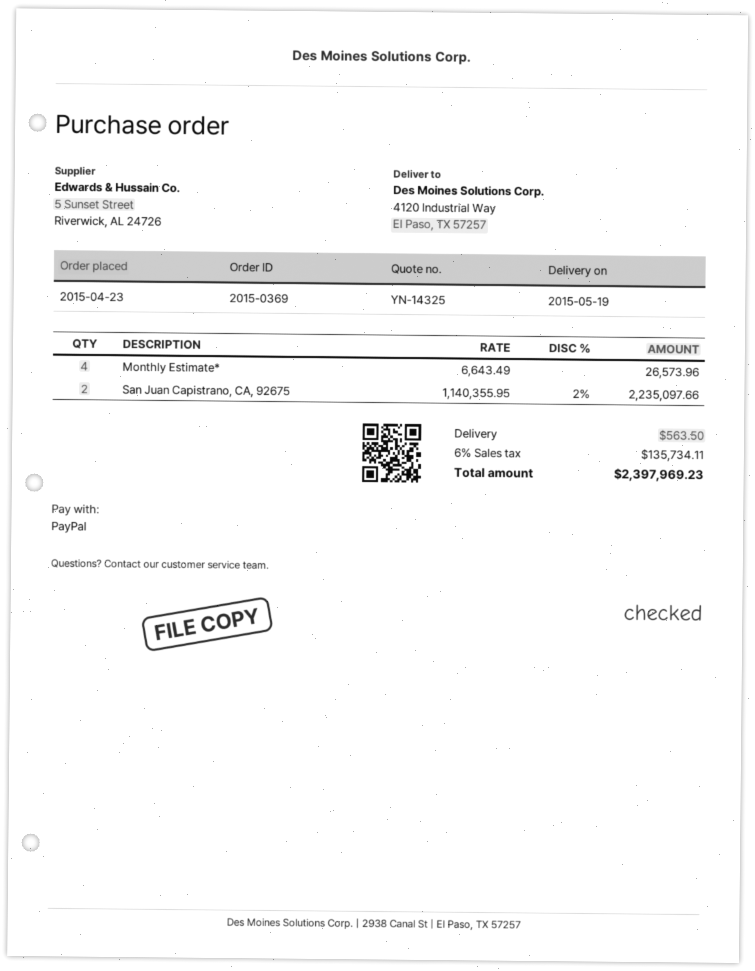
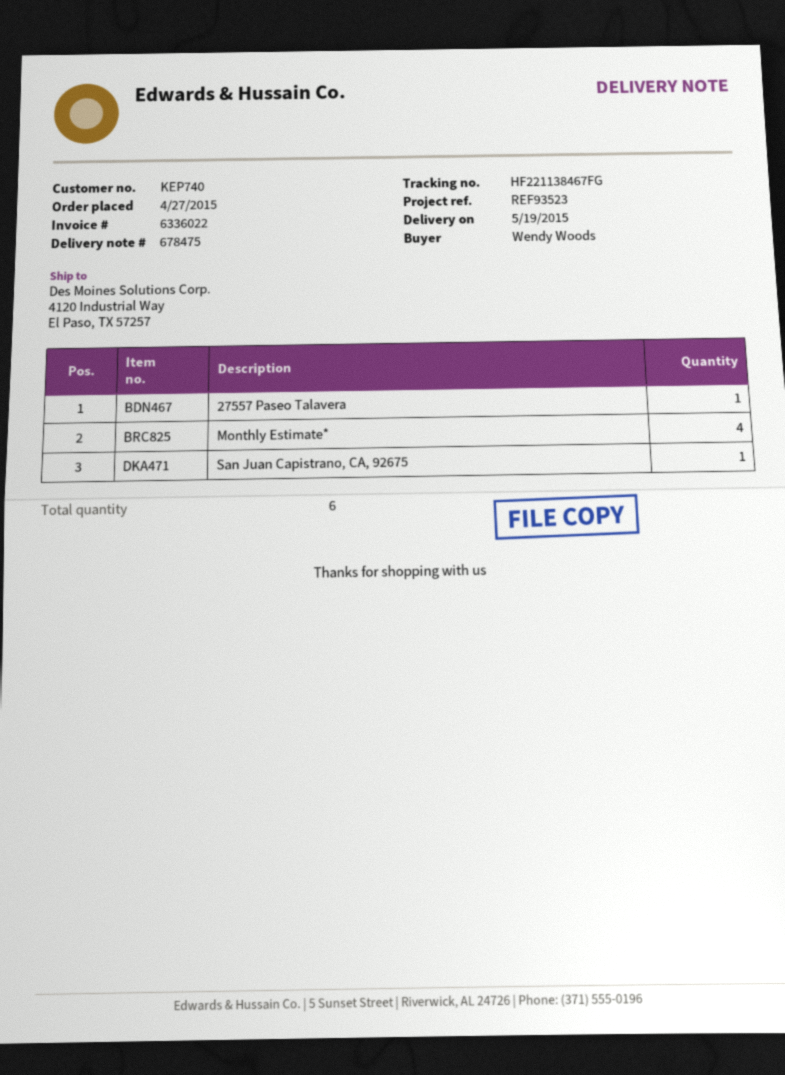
order date: 2015-04-23 -> 2015-04-27
San Juan Capistrano, CA, 92675: 2 -> 1
27557 Paseo Talavera: none -> 1

